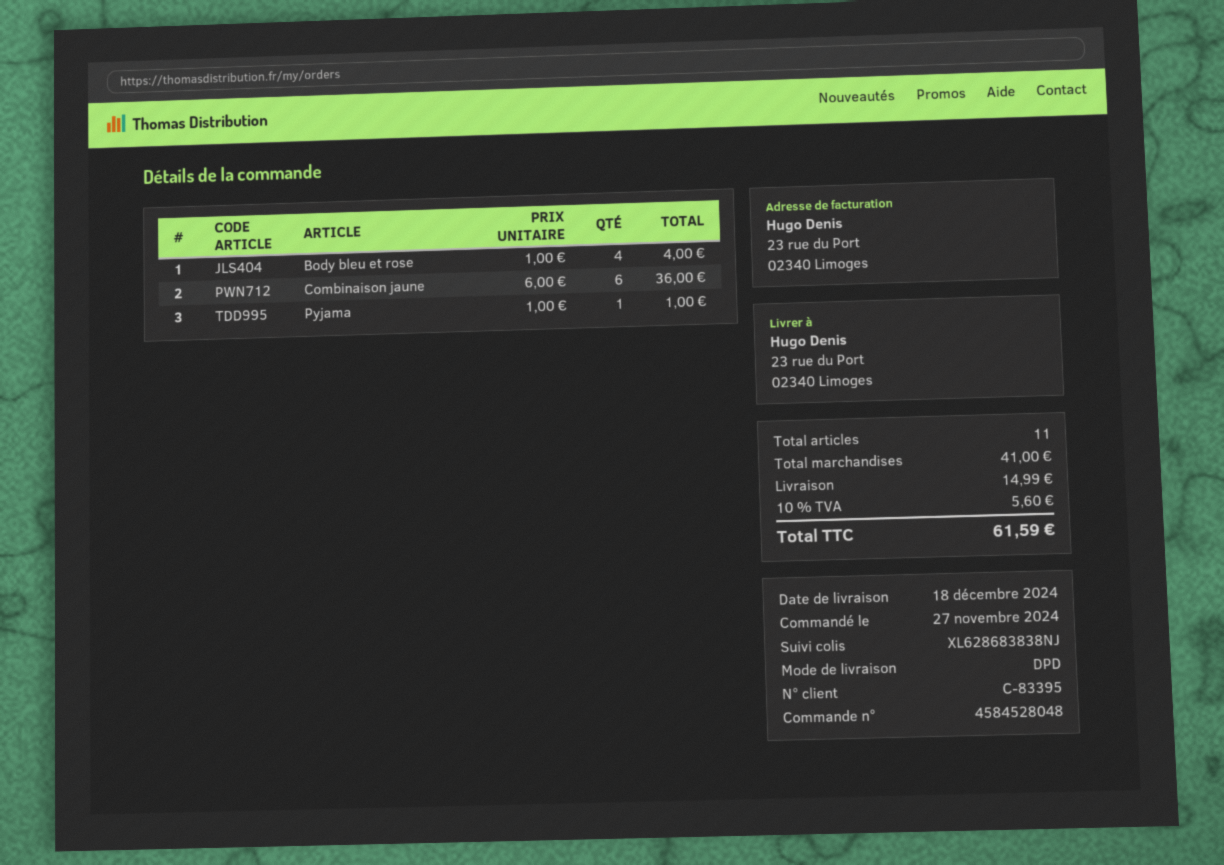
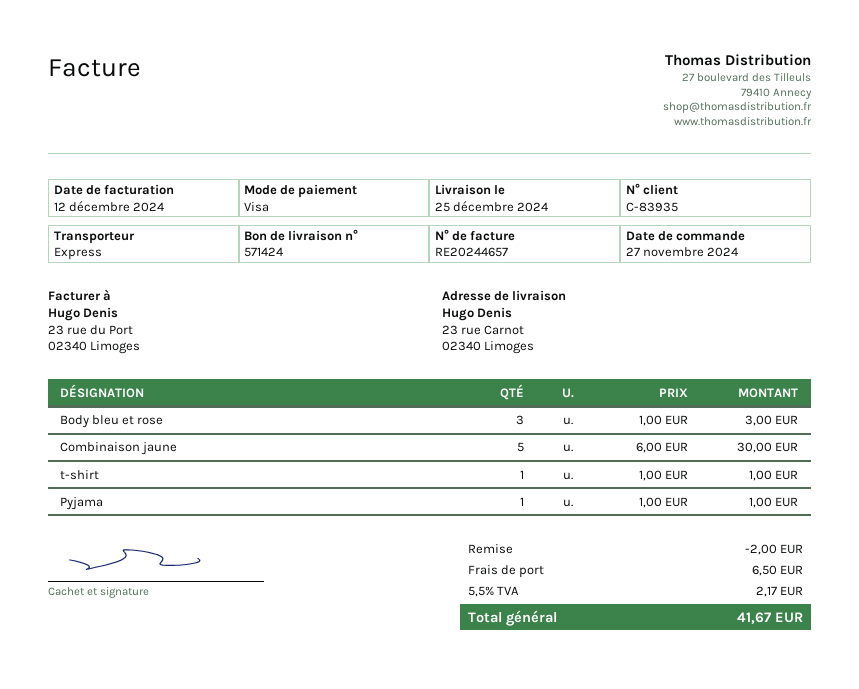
delivery date: 2024-12-18 -> 2024-12-25
customer number: C-83395 -> C-83935
shipping method: DPD -> express
ship to: 23 rue du Port, 02340 Limoges -> 23 rue Carnot, 02340 Limoges
Body bleu et rose: 4 x 1.00 = 4.00 -> 3 x 1.00 = 3.00
Combinaison jaune: 6 x 6.00 = 36.00 -> 5 x 6.00 = 30.00
t-shirt: none -> 1 x 1.00 = 1.00
discount: none -> 2.00
shipping: 14.99 -> 6.50
tax: 10% = 5.60 -> 5.5% = 2.17
total: 61.59 -> 41.67

